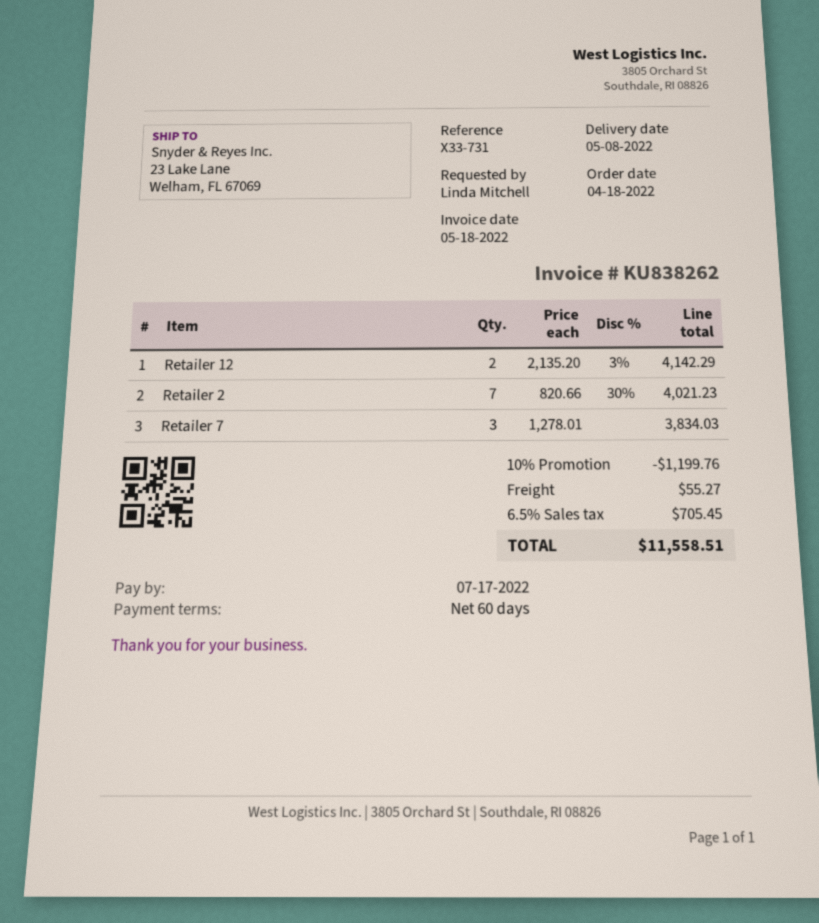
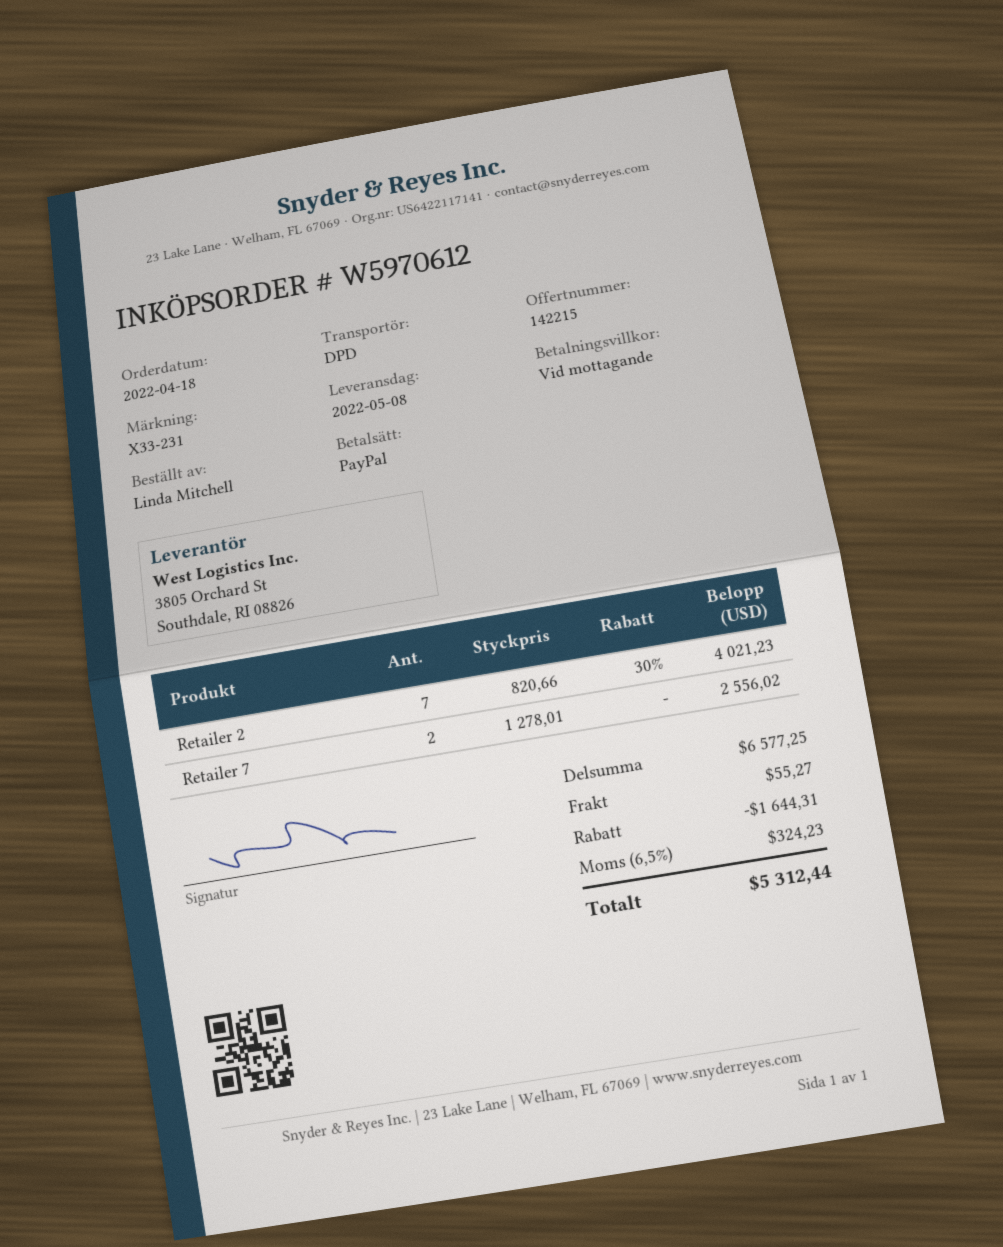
payment terms: 60 days -> on receipt
reference: X33-731 -> X33-231
Retailer 12: 2 x 2135.20 - 3% = 4142.29 -> none
Retailer 7: 3 x 1278.01 = 3834.03 -> 2 x 1278.01 = 2556.02
discount: 1199.76 -> 1644.31
tax: 6.5% = 705.45 -> 6.5% = 324.23
total: 11558.51 -> 5312.44

